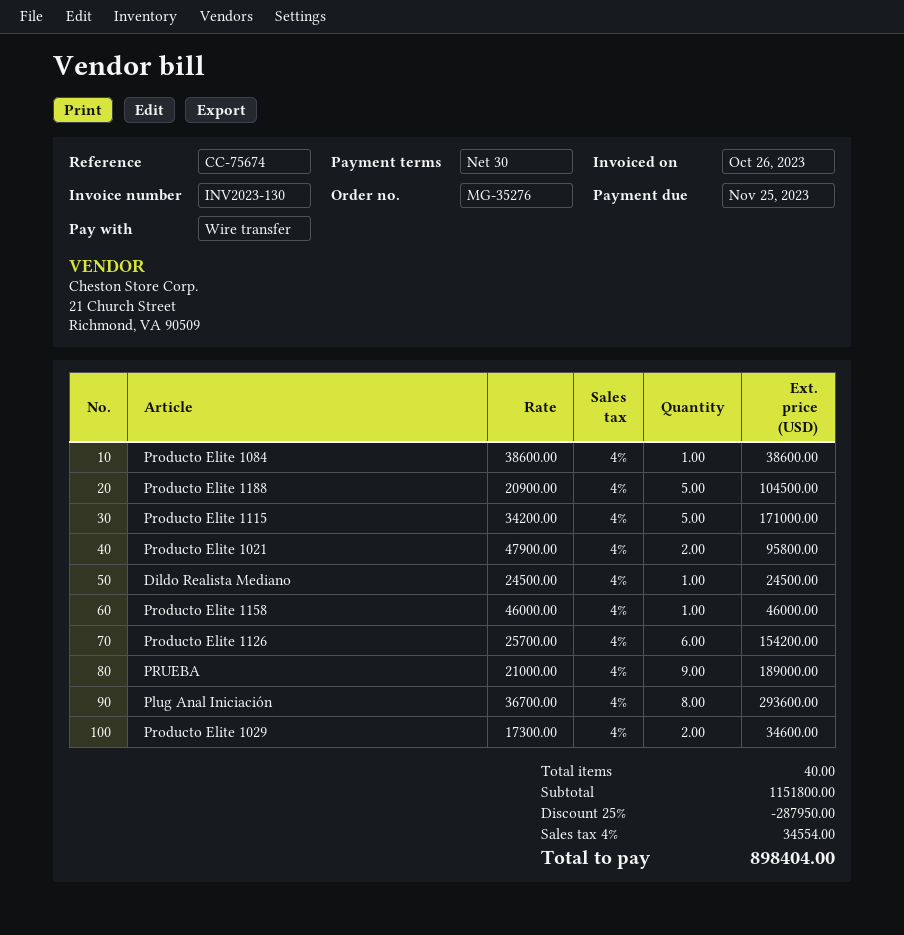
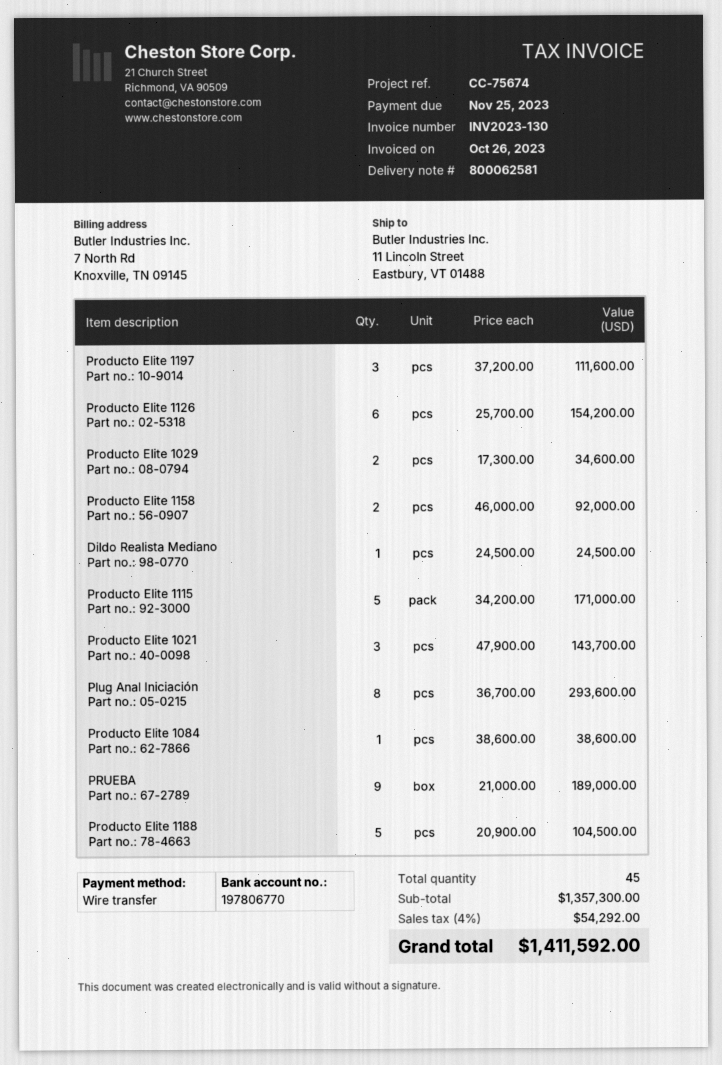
Producto Elite 1021: 2 x 47900.00 = 95800.00 -> 3 x 47900.00 = 143700.00
Producto Elite 1158: 1 x 46000.00 = 46000.00 -> 2 x 46000.00 = 92000.00
Producto Elite 1197: none -> 3 x 37200.00 = 111600.00
total quantity: 40 -> 45
subtotal: 1151800.00 -> 1357300.00
discount: 25% = 287950.00 -> none
tax: 4% = 34554.00 -> 4% = 54292.00
total: 898404.00 -> 1411592.00

